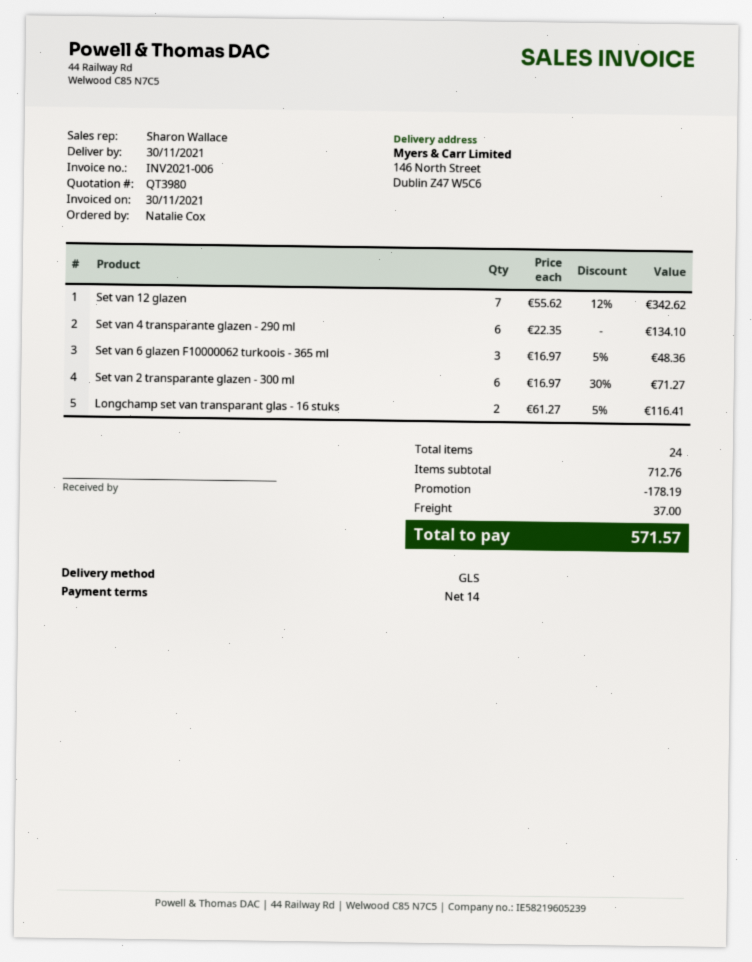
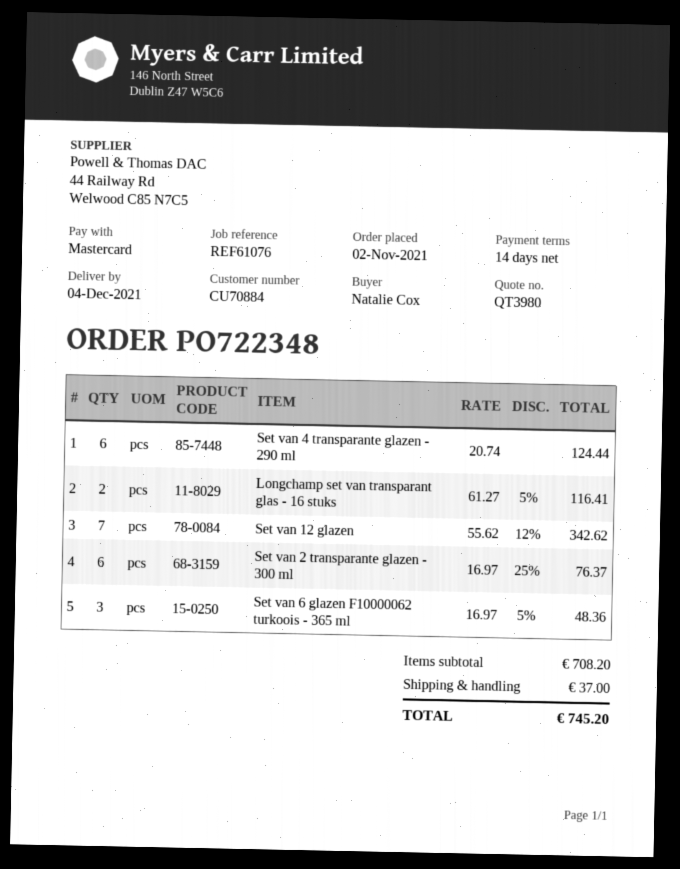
delivery date: 2021-11-30 -> 2021-12-04
Set van 4 transparante glazen - 290 ml: 6 x 22.35 = 134.10 -> 6 x 20.74 = 124.44
Set van 2 transparante glazen - 300 ml: 6 x 16.97 - 30% = 71.27 -> 6 x 16.97 - 25% = 76.37
subtotal: 712.76 -> 708.20
discount: 178.19 -> none
total: 571.57 -> 745.20

